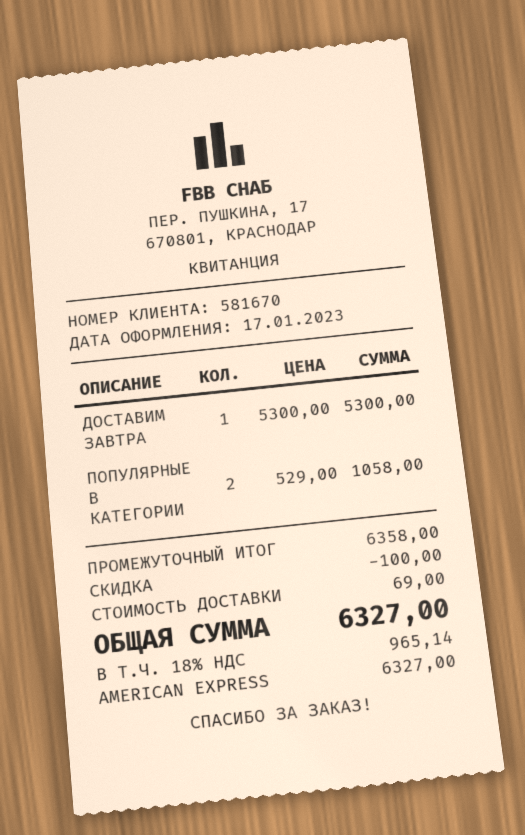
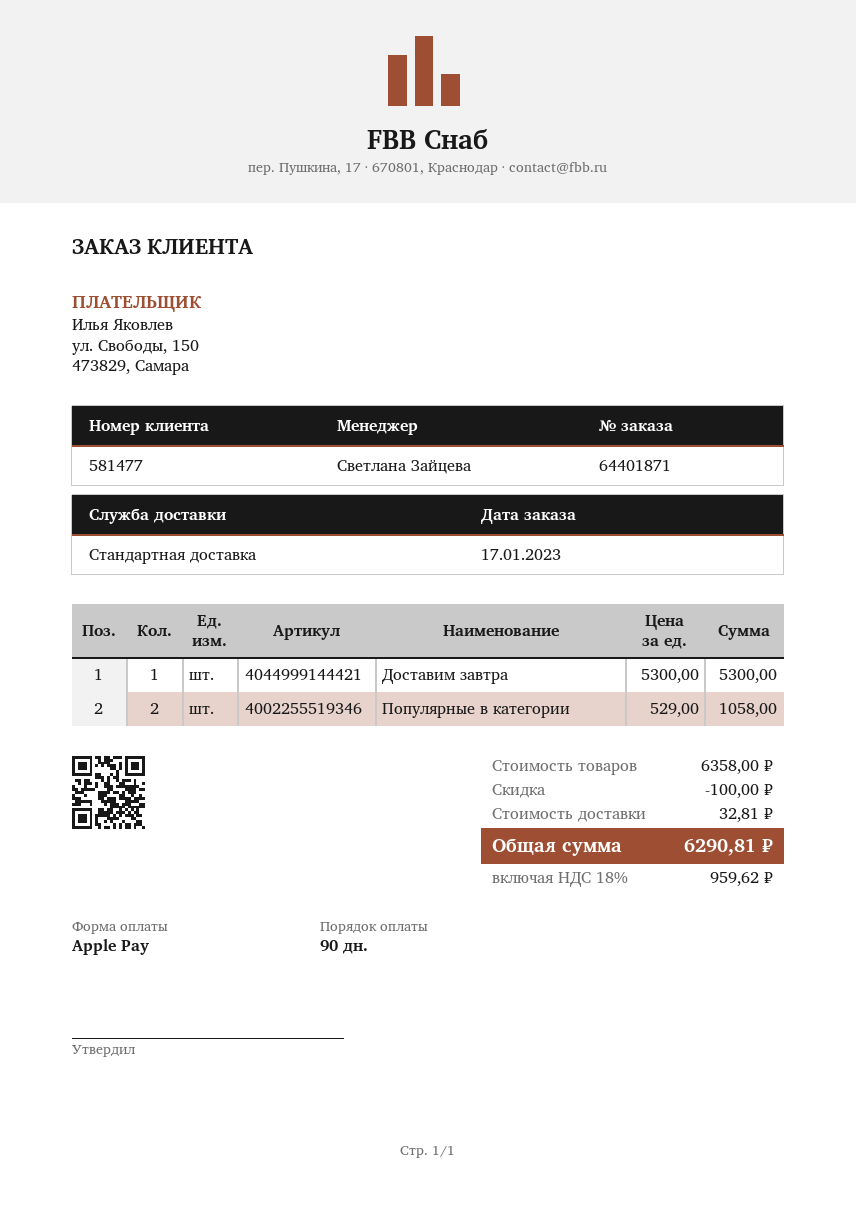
customer number: 581670 -> 581477
payment method: American Express -> Apple Pay
shipping: 69.00 -> 32.81
tax: 18% = 965.14 -> 18% = 959.62
total: 6327.00 -> 6290.81

